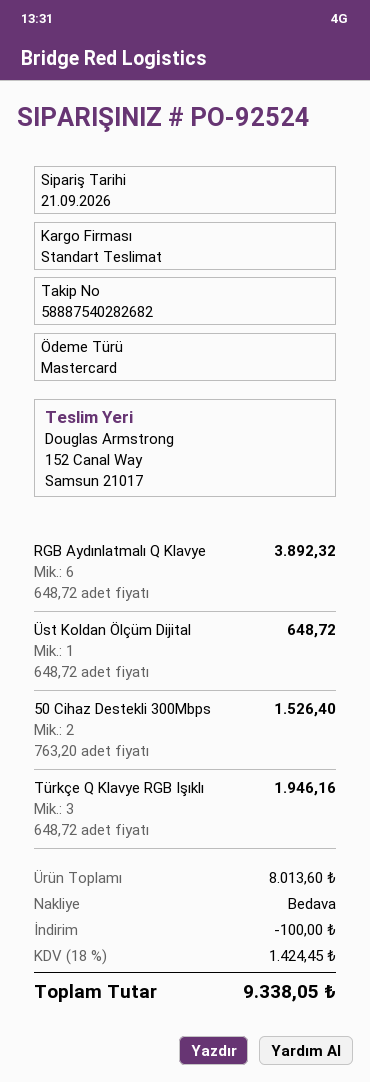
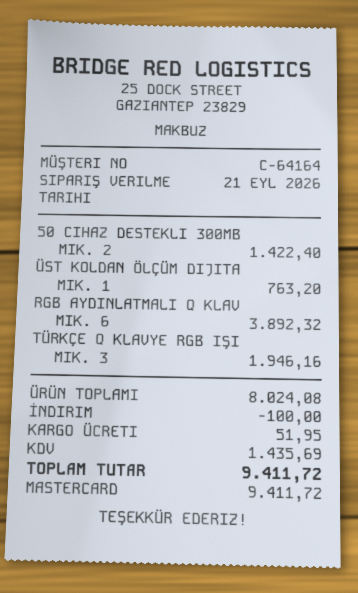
Üst Koldan Ölçüm Dijital: 1 for 648.72 -> 1 for 763.20
50 Cihaz Destekli 300Mbps: 2 for 1526.40 -> 2 for 1422.40
subtotal: 8013.60 -> 8024.08
shipping: 0.00 -> 51.95
tax: 1424.45 -> 1435.69
total: 9338.05 -> 9411.72

